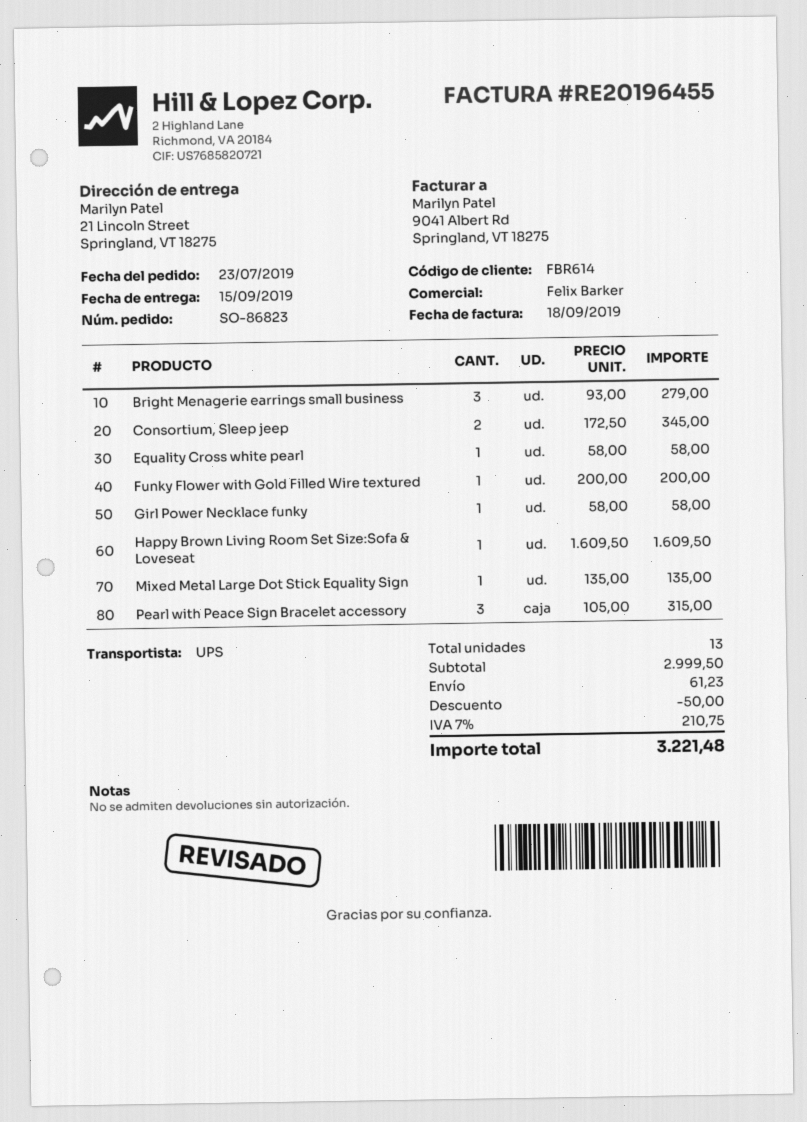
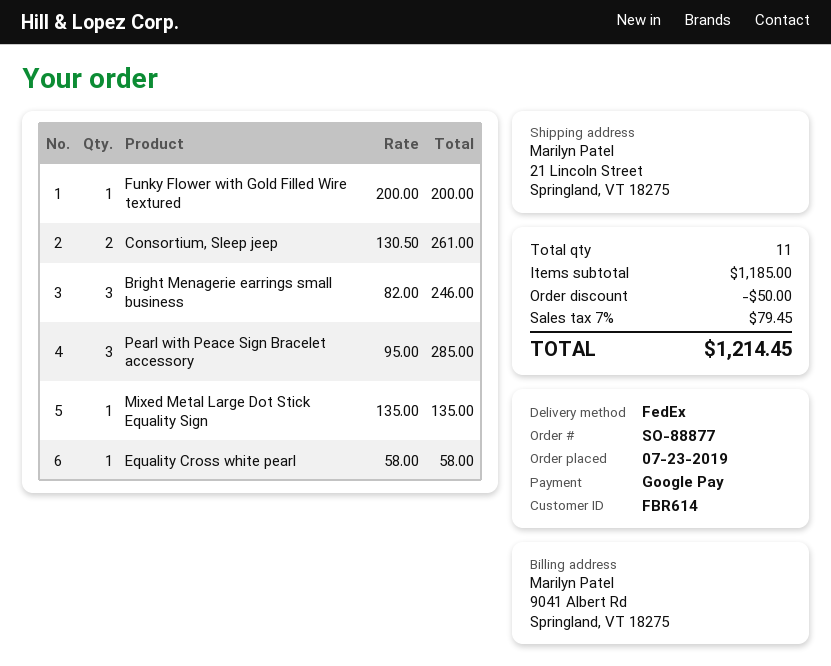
order number: SO-86823 -> SO-88877
shipping method: UPS -> FedEx
Bright Menagerie earrings small business: 3 x 93.00 = 279.00 -> 3 x 82.00 = 246.00
Consortium, Sleep jeep: 2 x 172.50 = 345.00 -> 2 x 130.50 = 261.00
Girl Power Necklace funky: 1 x 58.00 = 58.00 -> none
Happy Brown Living Room Set Size:Sofa & Loveseat: 1 x 1609.50 = 1609.50 -> none
Pearl with Peace Sign Bracelet accessory: 3 x 105.00 = 315.00 -> 3 x 95.00 = 285.00
total quantity: 13 -> 11
subtotal: 2999.50 -> 1185.00
shipping: 61.23 -> none
tax: 7% = 210.75 -> 7% = 79.45
total: 3221.48 -> 1214.45

